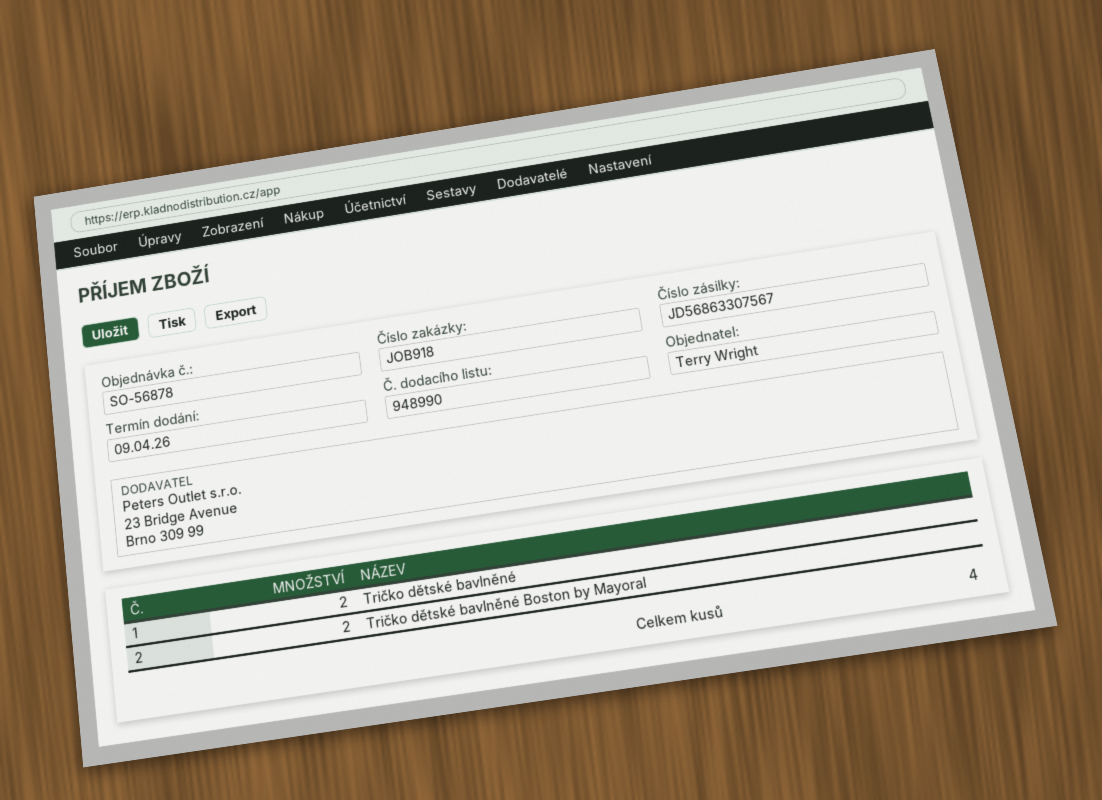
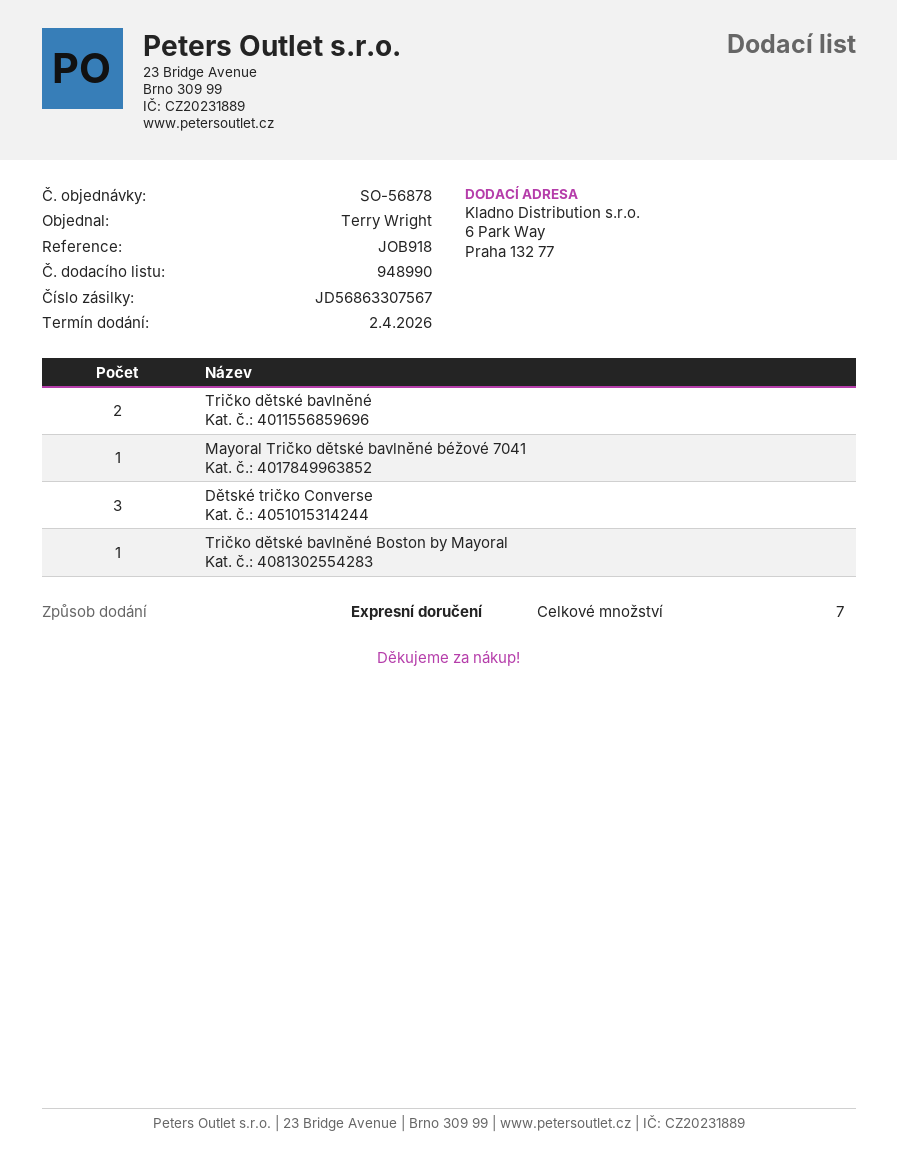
delivery date: 2026-04-09 -> 2026-04-02
Tričko dětské bavlněné Boston by Mayoral: 2 -> 1
Mayoral Tričko dětské bavlněné béžové 7041: none -> 1
Dětské tričko Converse: none -> 3
total quantity: 4 -> 7

